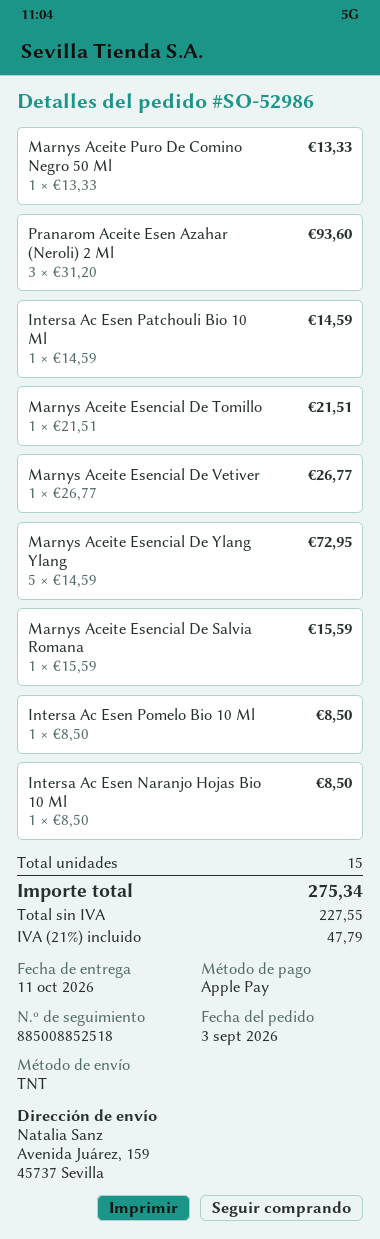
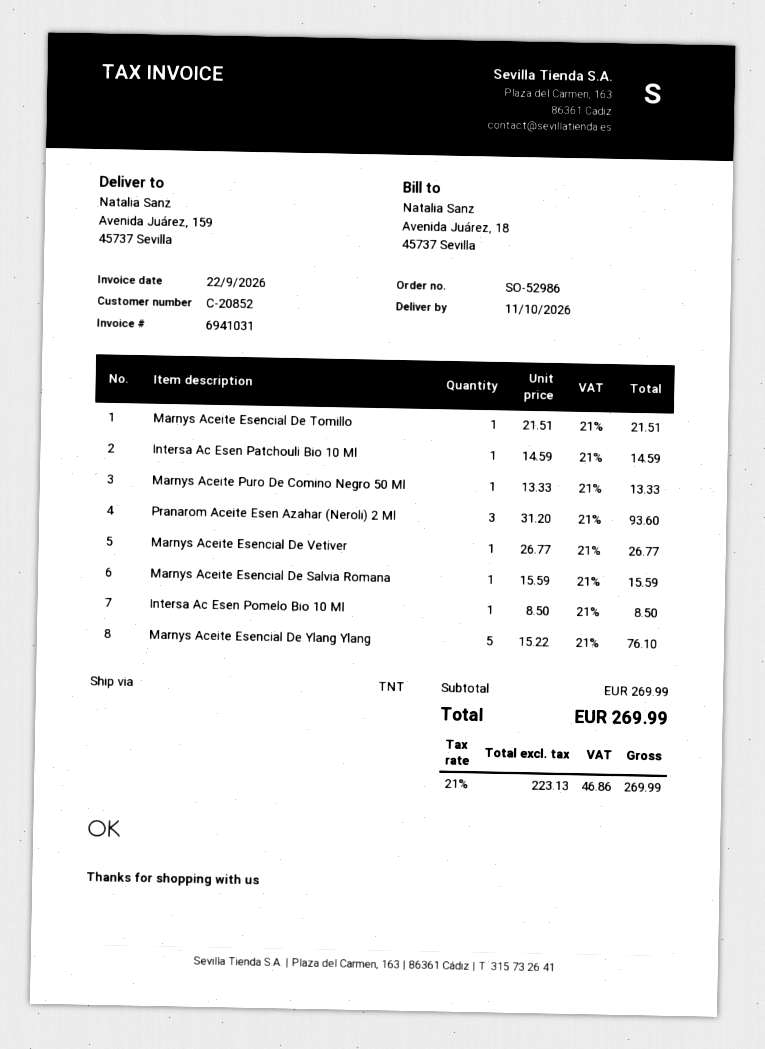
Marnys Aceite Esencial De Ylang Ylang: 5 x 14.59 = 72.95 -> 5 x 15.22 = 76.10
Intersa Ac Esen Naranjo Hojas Bio 10 Ml: 1 x 8.50 = 8.50 -> none
net: 227.55 -> 223.13
tax: 21% = 47.79 -> 21% = 46.86
total: 275.34 -> 269.99

